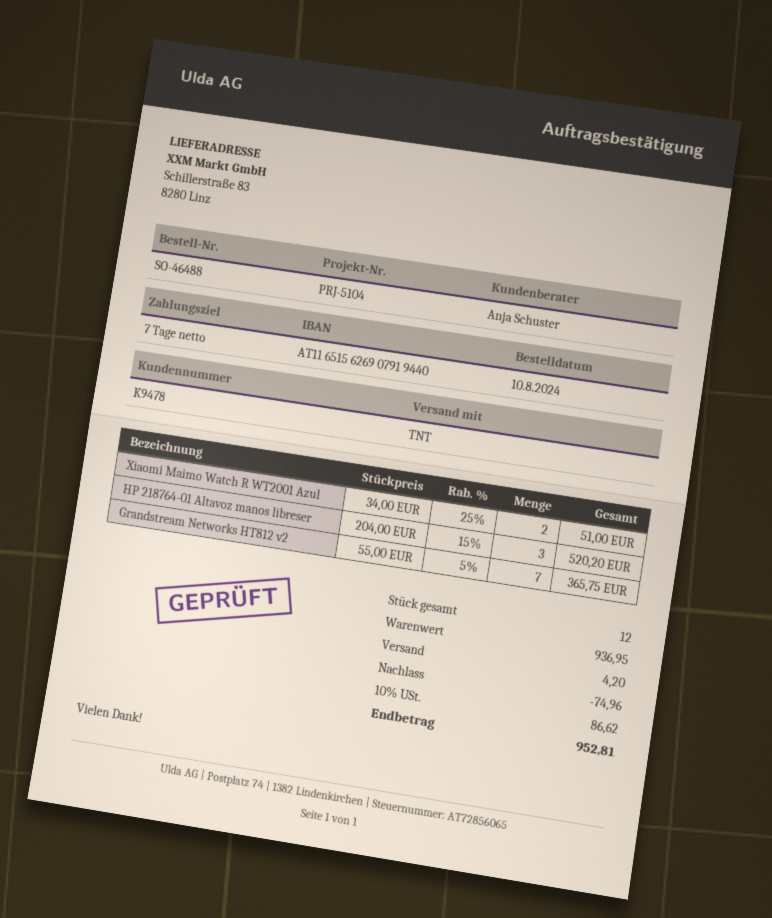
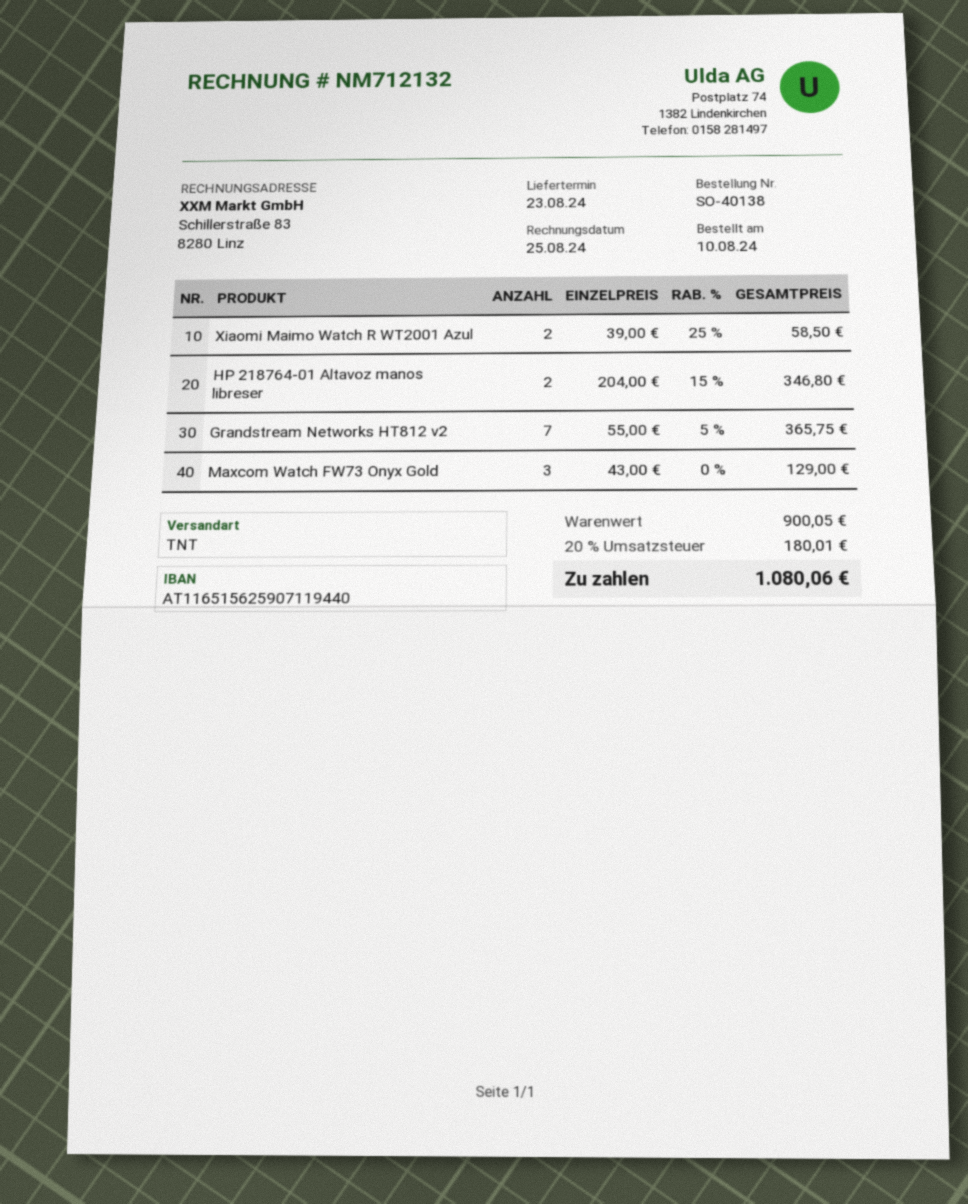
order number: SO-46488 -> SO-40138
bank account: AT116515626907919440 -> AT116515625907119440
Xiaomi Maimo Watch R WT2001 Azul: 2 x 34.00 - 25% = 51.00 -> 2 x 39.00 - 25% = 58.50
HP 218764-01 Altavoz manos libreser: 3 x 204.00 - 15% = 520.20 -> 2 x 204.00 - 15% = 346.80
Maxcom Watch FW73 Onyx Gold: none -> 3 x 43.00 = 129.00
subtotal: 936.95 -> 900.05
discount: 74.96 -> none
shipping: 4.20 -> none
tax: 10% = 86.62 -> 20% = 180.01
total: 952.81 -> 1080.06

